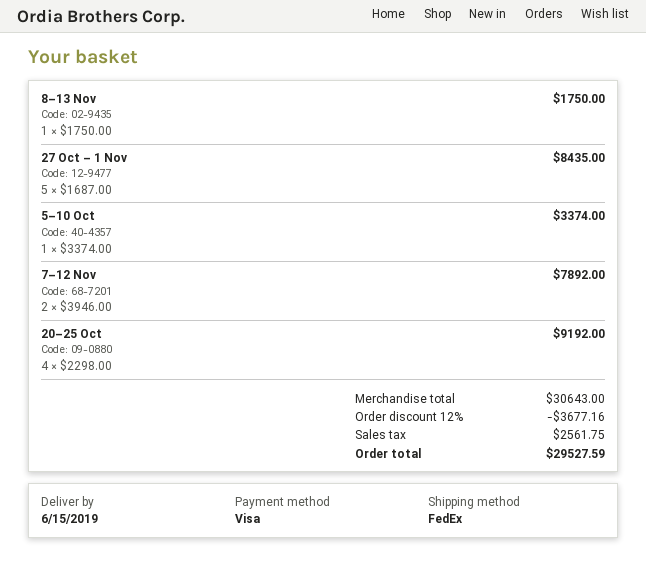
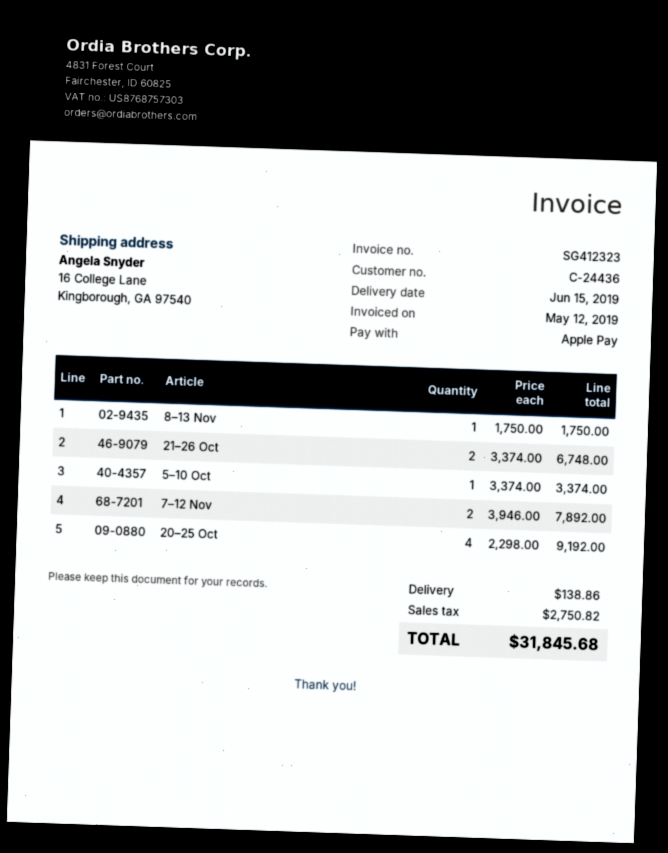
payment method: Visa -> Apple Pay
27 Oct – 1 Nov: 5 x 1687.00 = 8435.00 -> none
21–26 Oct: none -> 2 x 3374.00 = 6748.00
discount: 12% = 3677.16 -> none
shipping: none -> 138.86
tax: 2561.75 -> 2750.82
total: 29527.59 -> 31845.68

